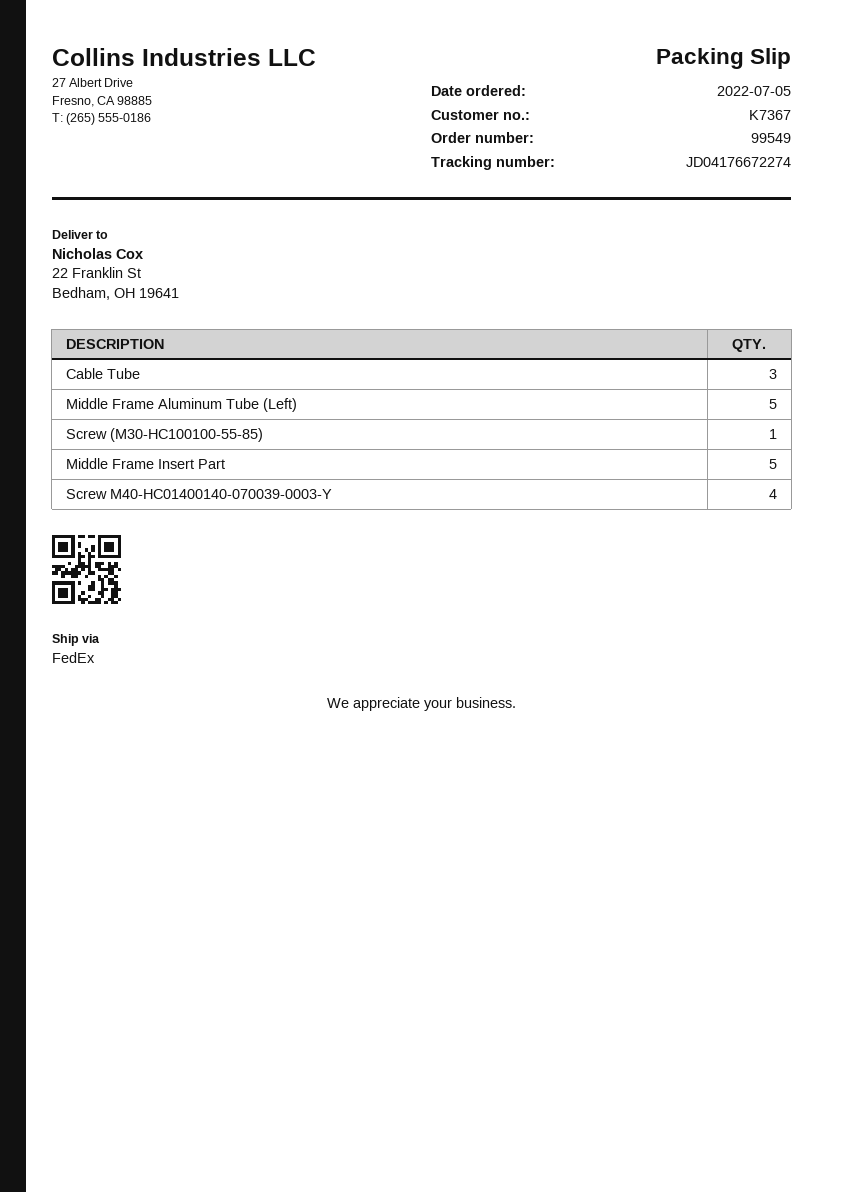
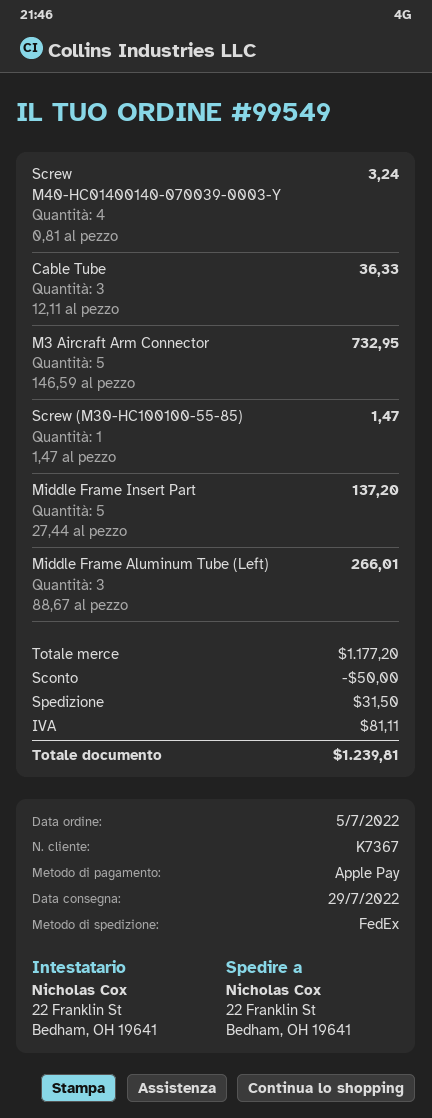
Middle Frame Aluminum Tube (Left): 5 -> 3
M3 Aircraft Arm Connector: none -> 5

